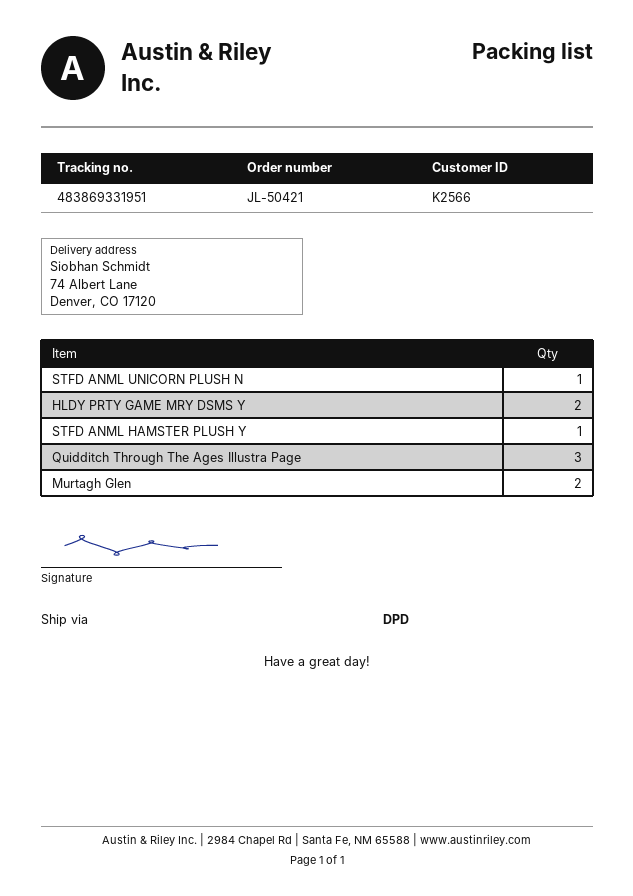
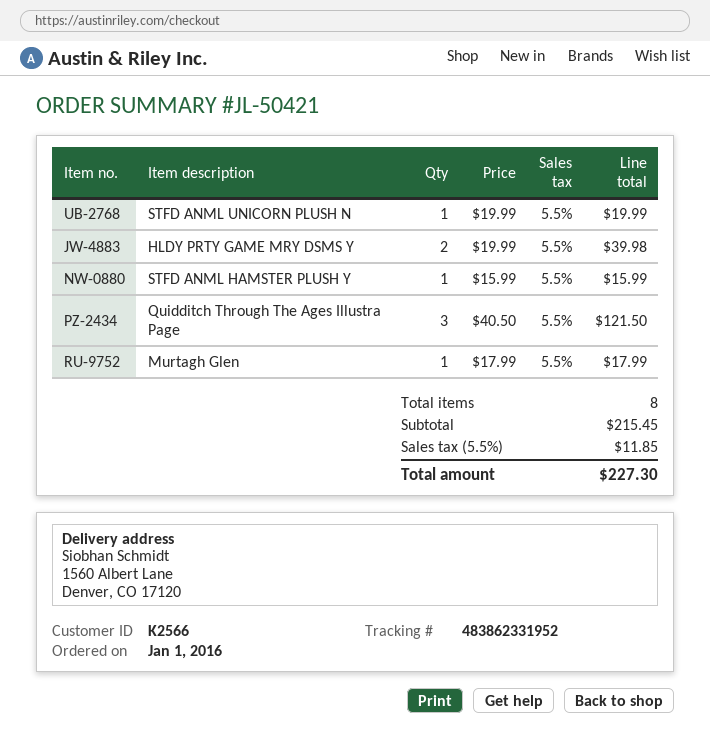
tracking number: 483869331951 -> 483862331952
ship to: 74 Albert Lane, Denver, CO 17120 -> 1560 Albert Lane, Denver, CO 17120
Murtagh Glen: 2 -> 1

